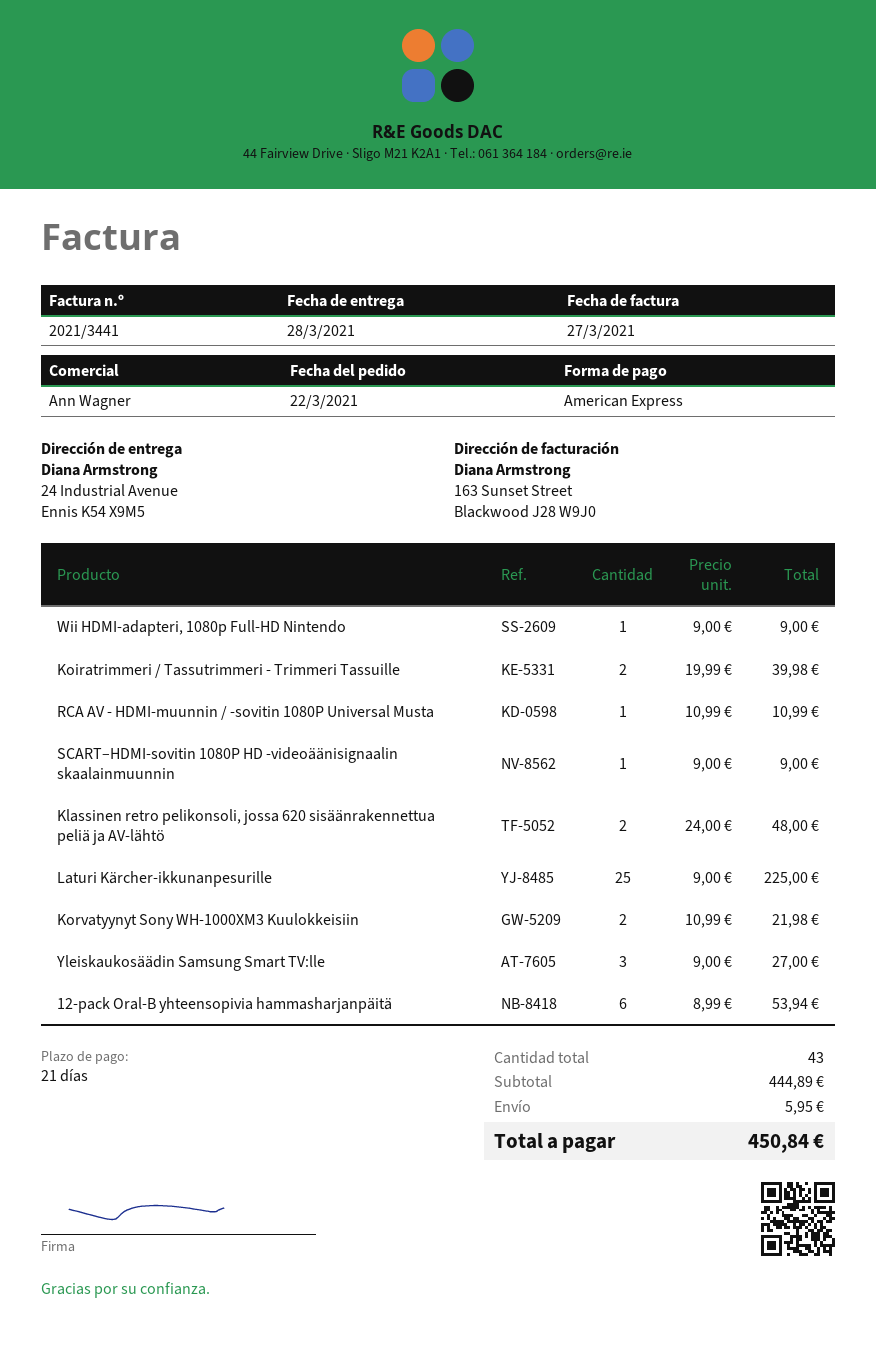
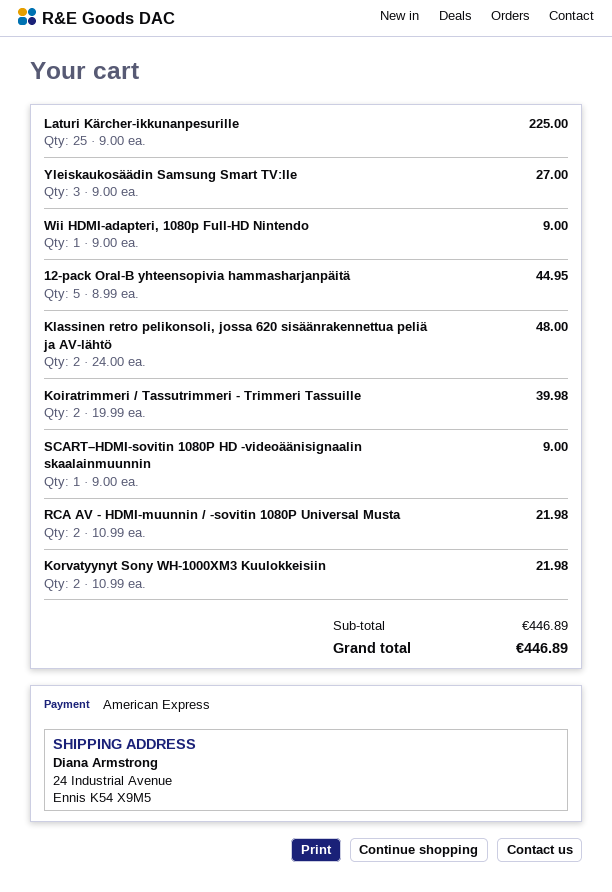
RCA AV - HDMI-muunnin / -sovitin 1080P Universal Musta: 1 x 10.99 = 10.99 -> 2 x 10.99 = 21.98
12-pack Oral-B yhteensopivia hammasharjanpäitä: 6 x 8.99 = 53.94 -> 5 x 8.99 = 44.95
subtotal: 444.89 -> 446.89
shipping: 5.95 -> none
total: 450.84 -> 446.89

